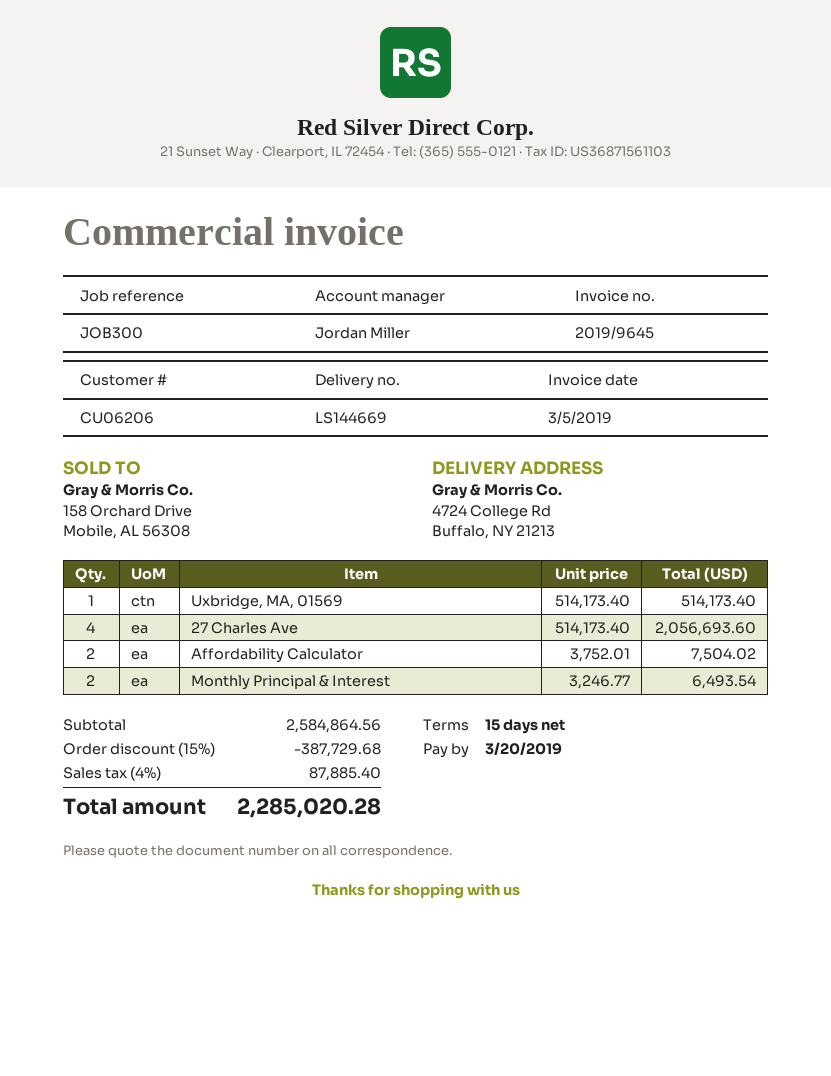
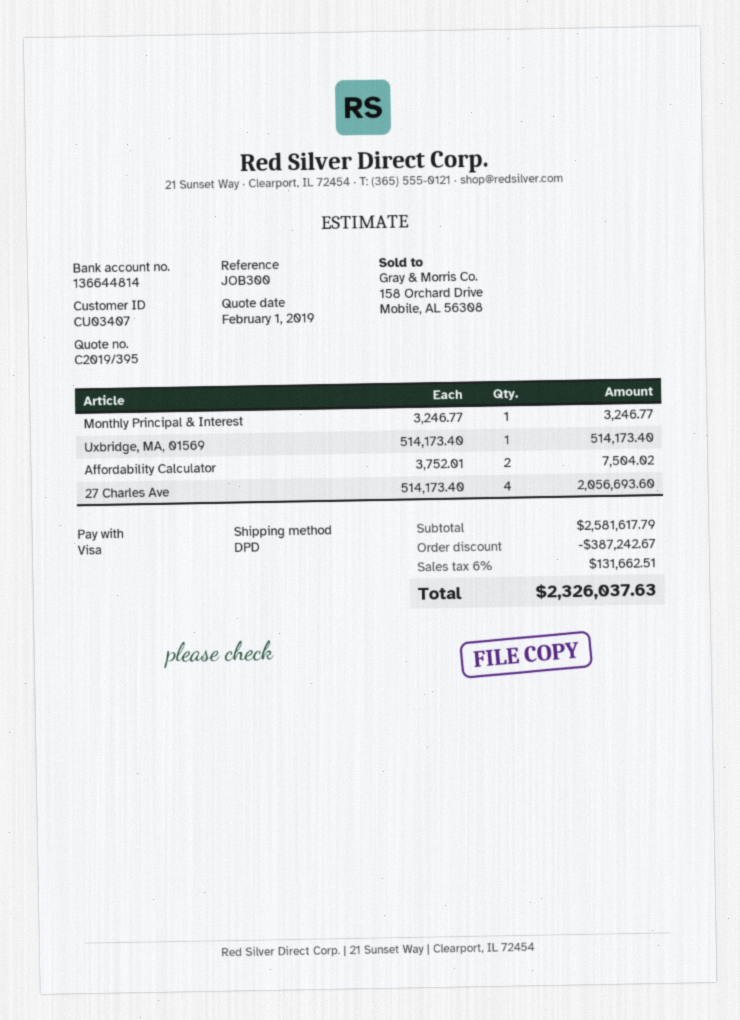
customer number: CU06206 -> CU03407
Monthly Principal & Interest: 2 x 3246.77 = 6493.54 -> 1 x 3246.77 = 3246.77
subtotal: 2584864.56 -> 2581617.79
discount: 387729.68 -> 387242.67
tax: 4% = 87885.40 -> 6% = 131662.51
total: 2285020.28 -> 2326037.63

